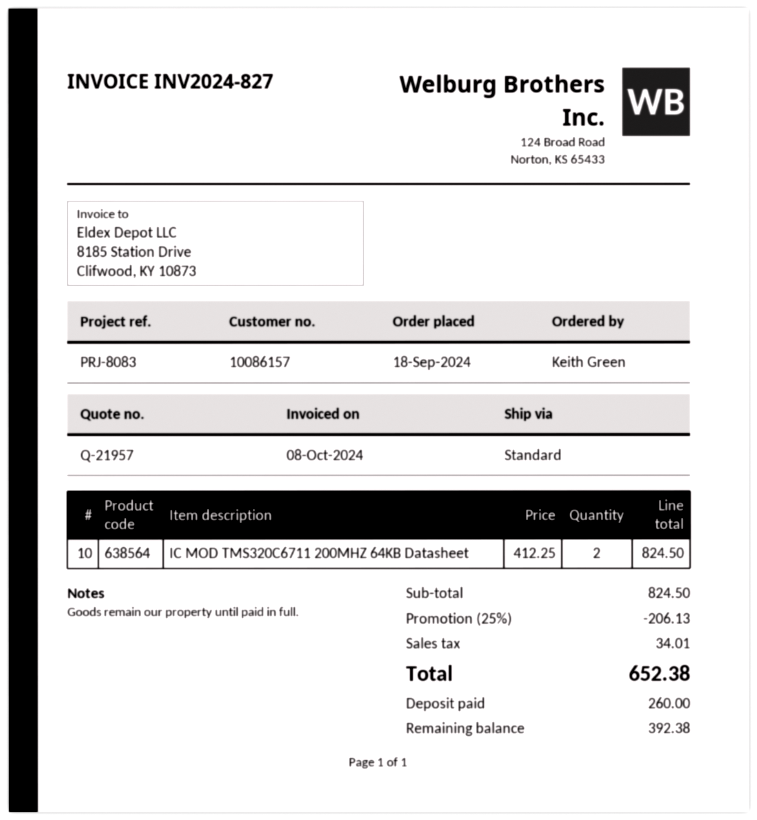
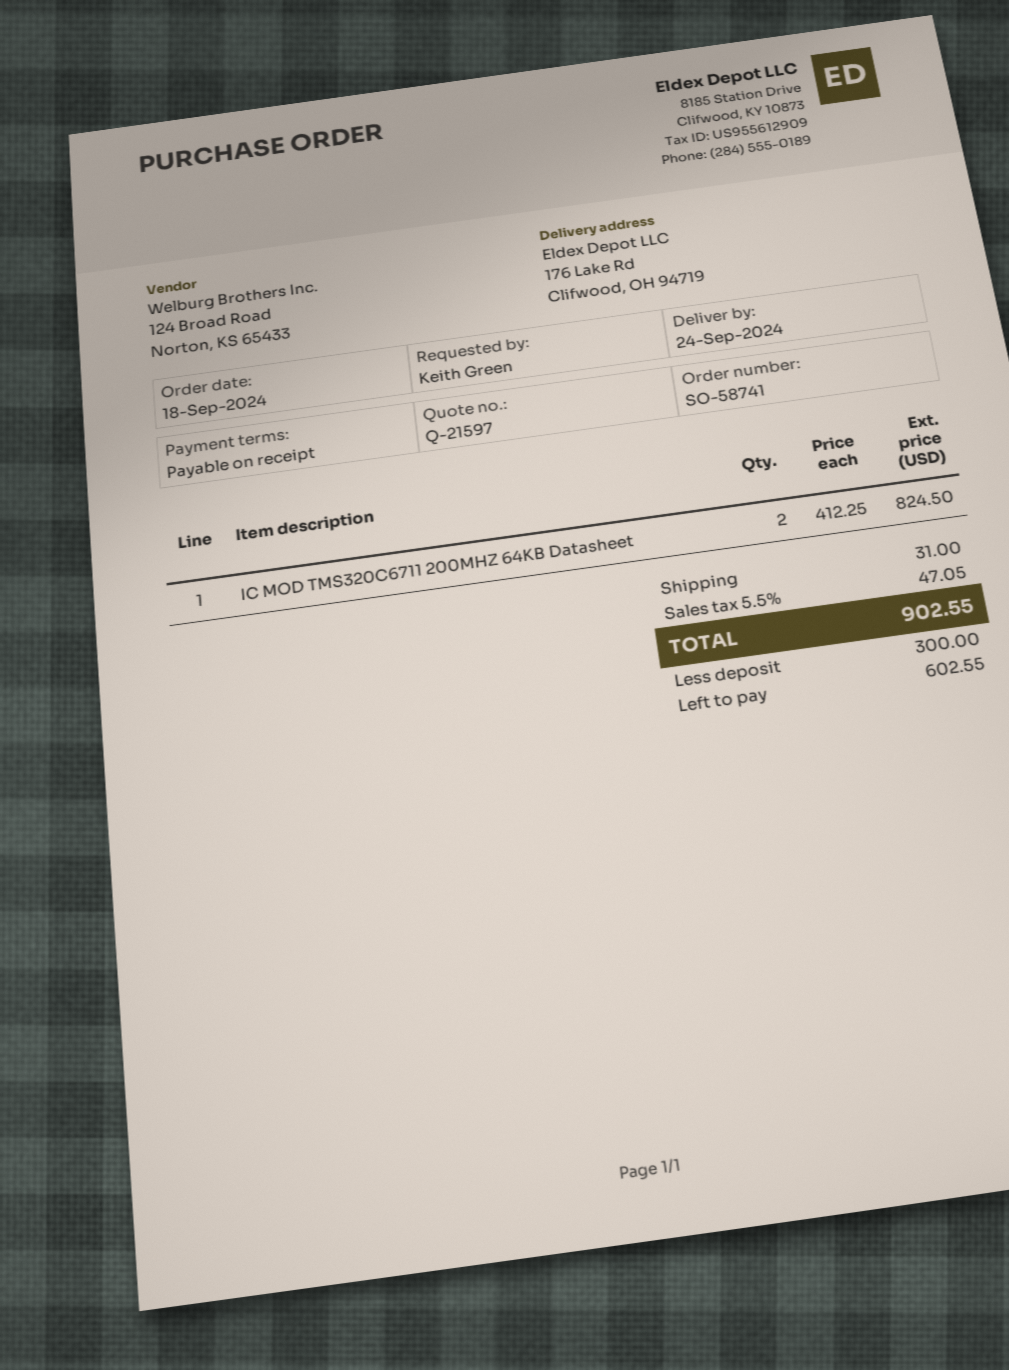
quote number: Q-21957 -> Q-21597
discount: 25% = 206.13 -> none
shipping: none -> 31.00
tax: 34.01 -> 47.05
total: 652.38 -> 902.55
deposit: 260.00 -> 300.00
balance: 392.38 -> 602.55

